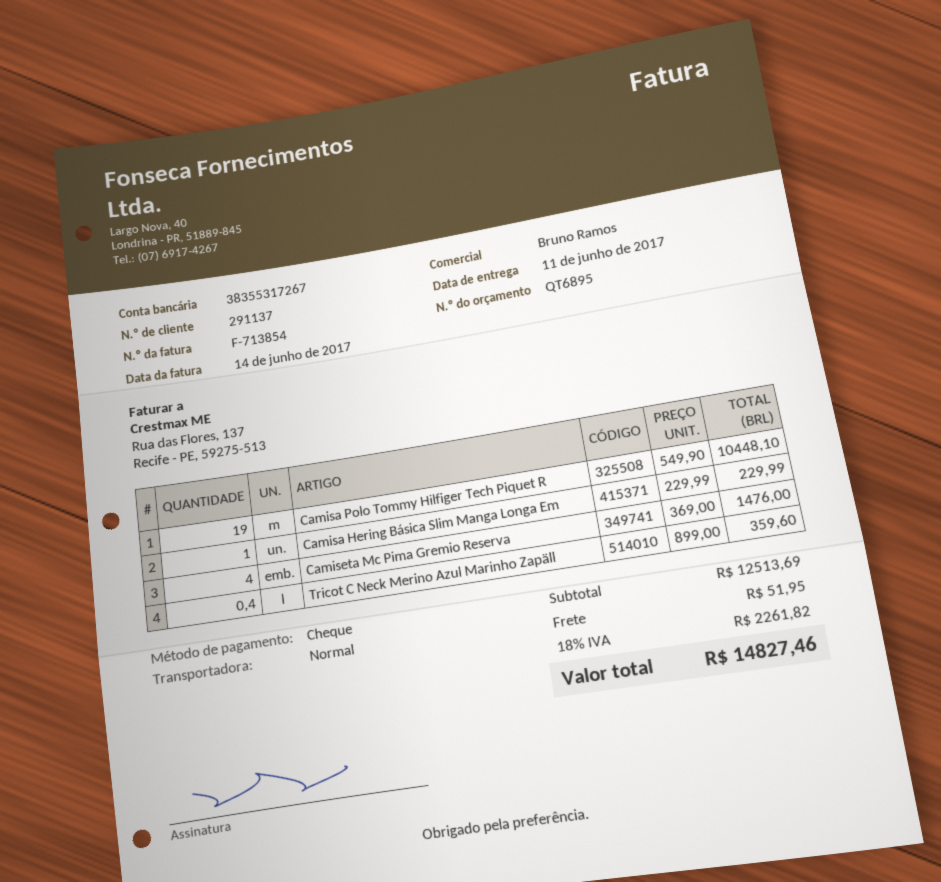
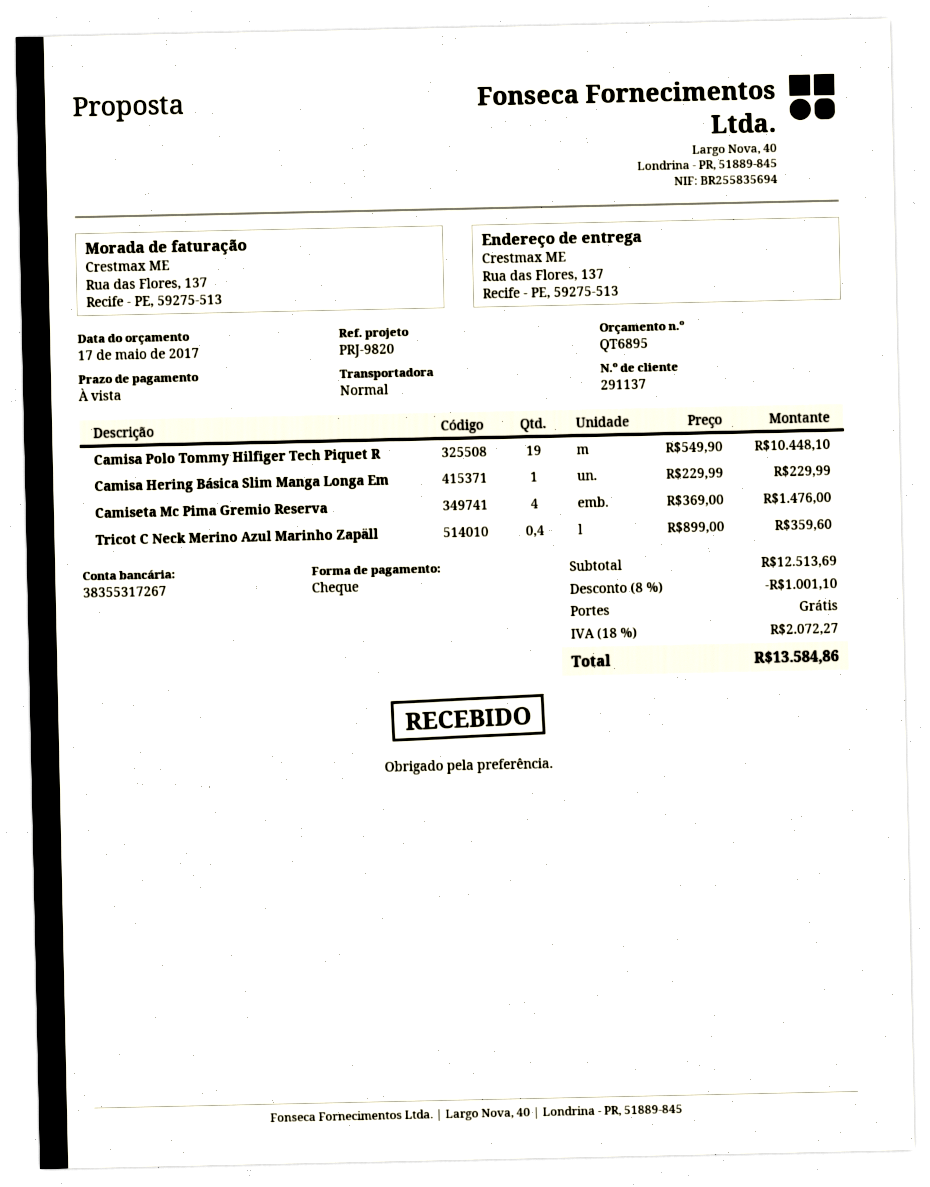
discount: none -> 8% = 1001.10
shipping: 51.95 -> 0.00
tax: 18% = 2261.82 -> 18% = 2072.27
total: 14827.46 -> 13584.86

